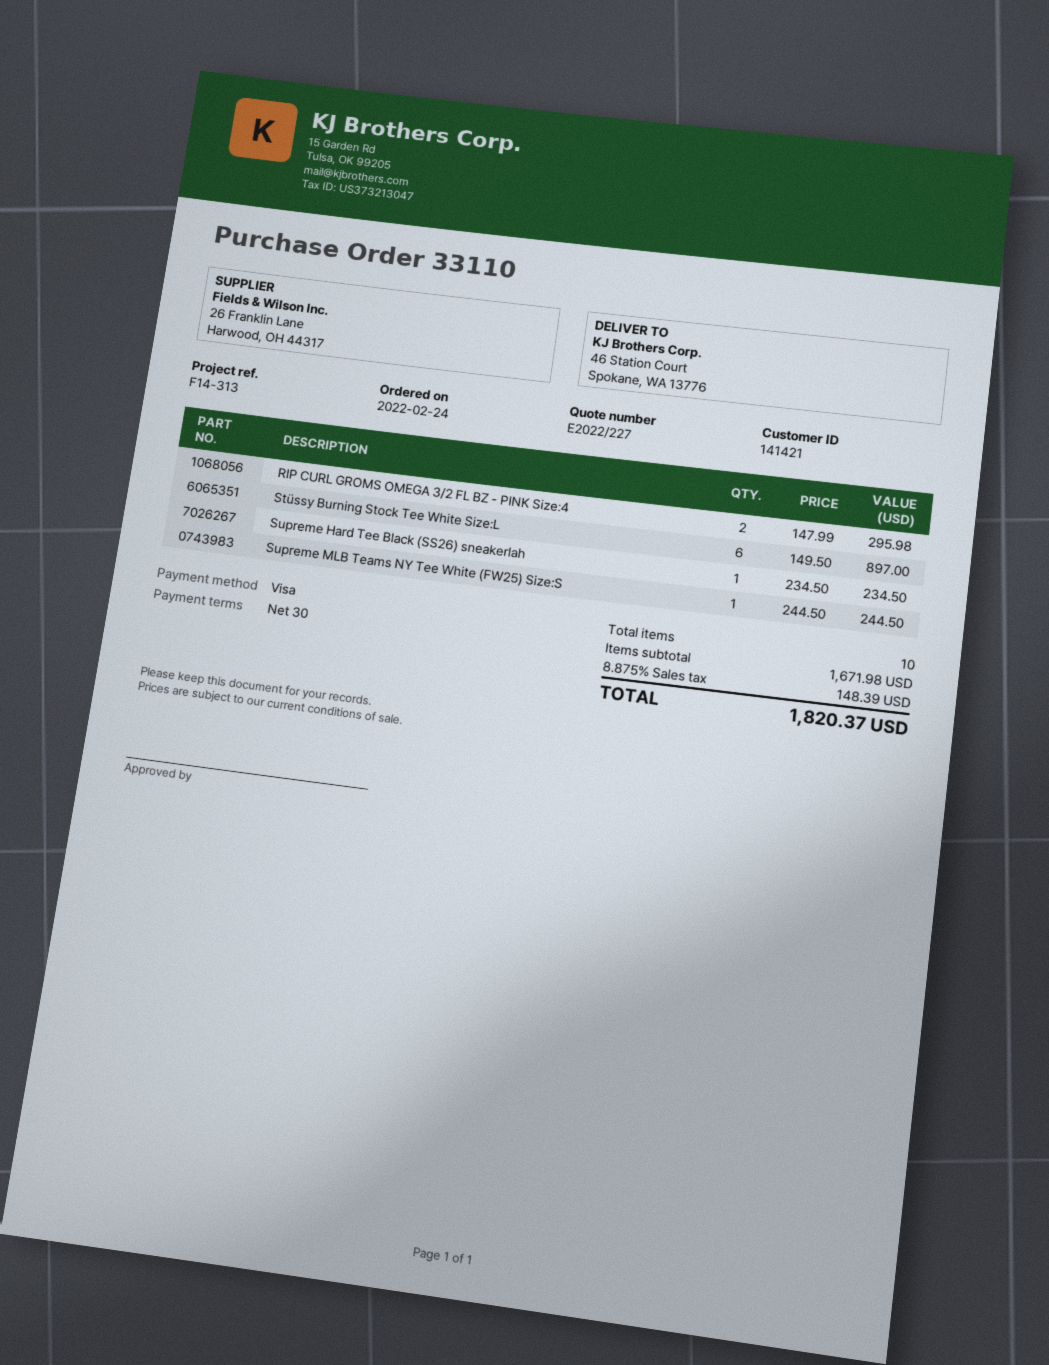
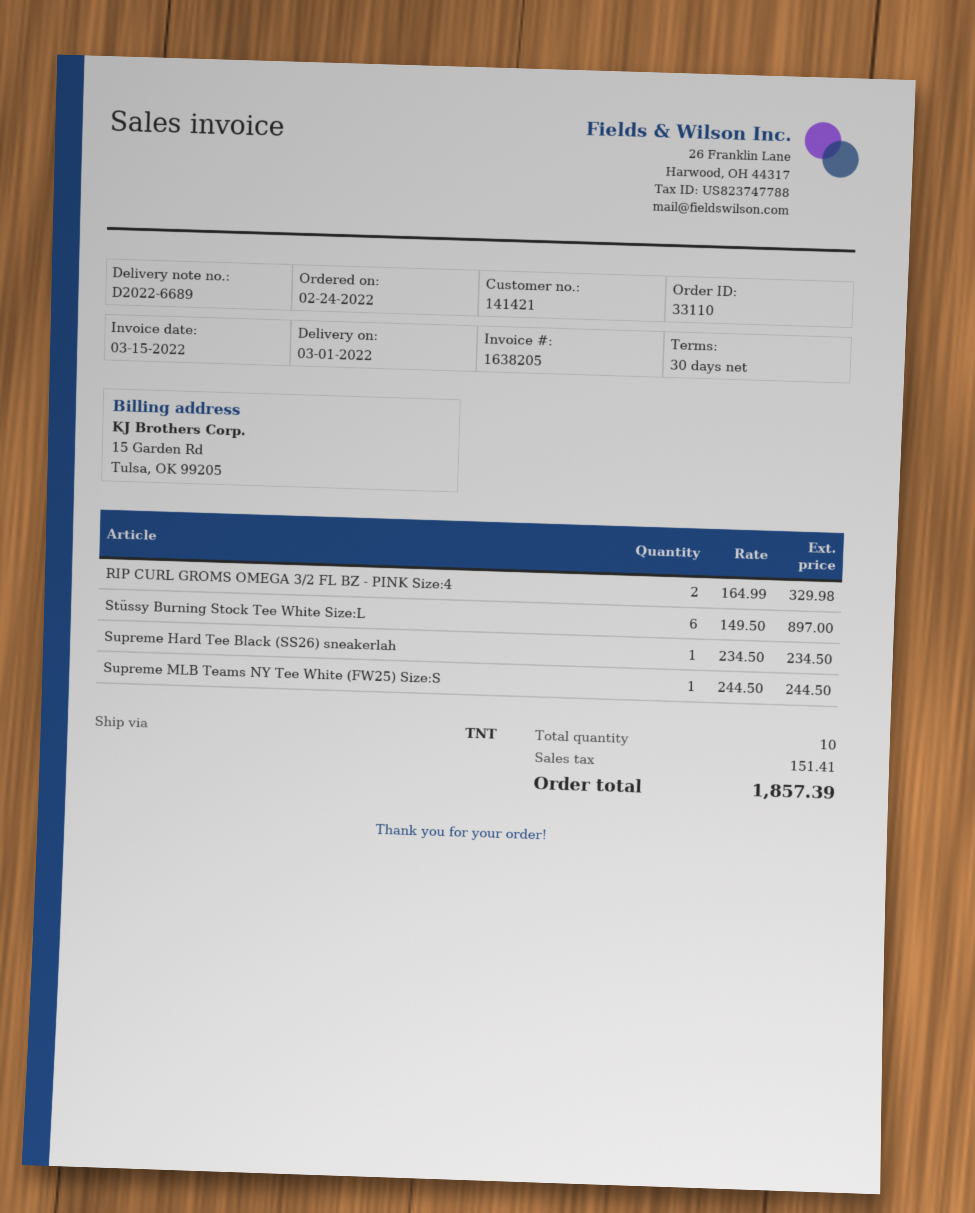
RIP CURL GROMS OMEGA 3/2 FL BZ - PINK Size:4: 2 x 147.99 = 295.98 -> 2 x 164.99 = 329.98
tax: 148.39 -> 151.41
total: 1820.37 -> 1857.39

